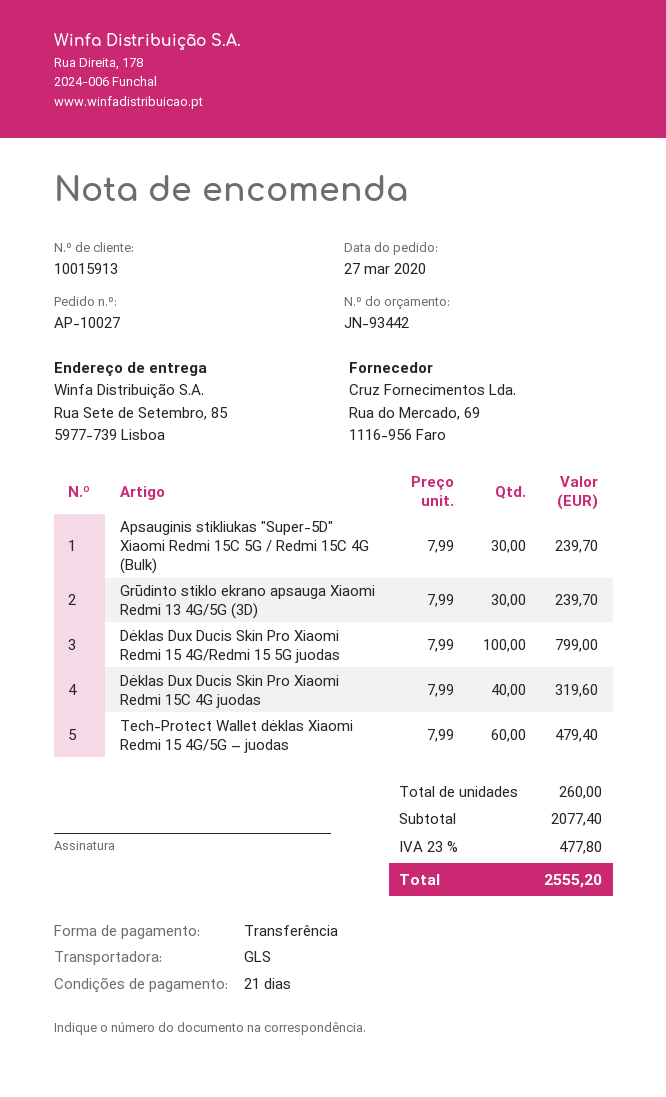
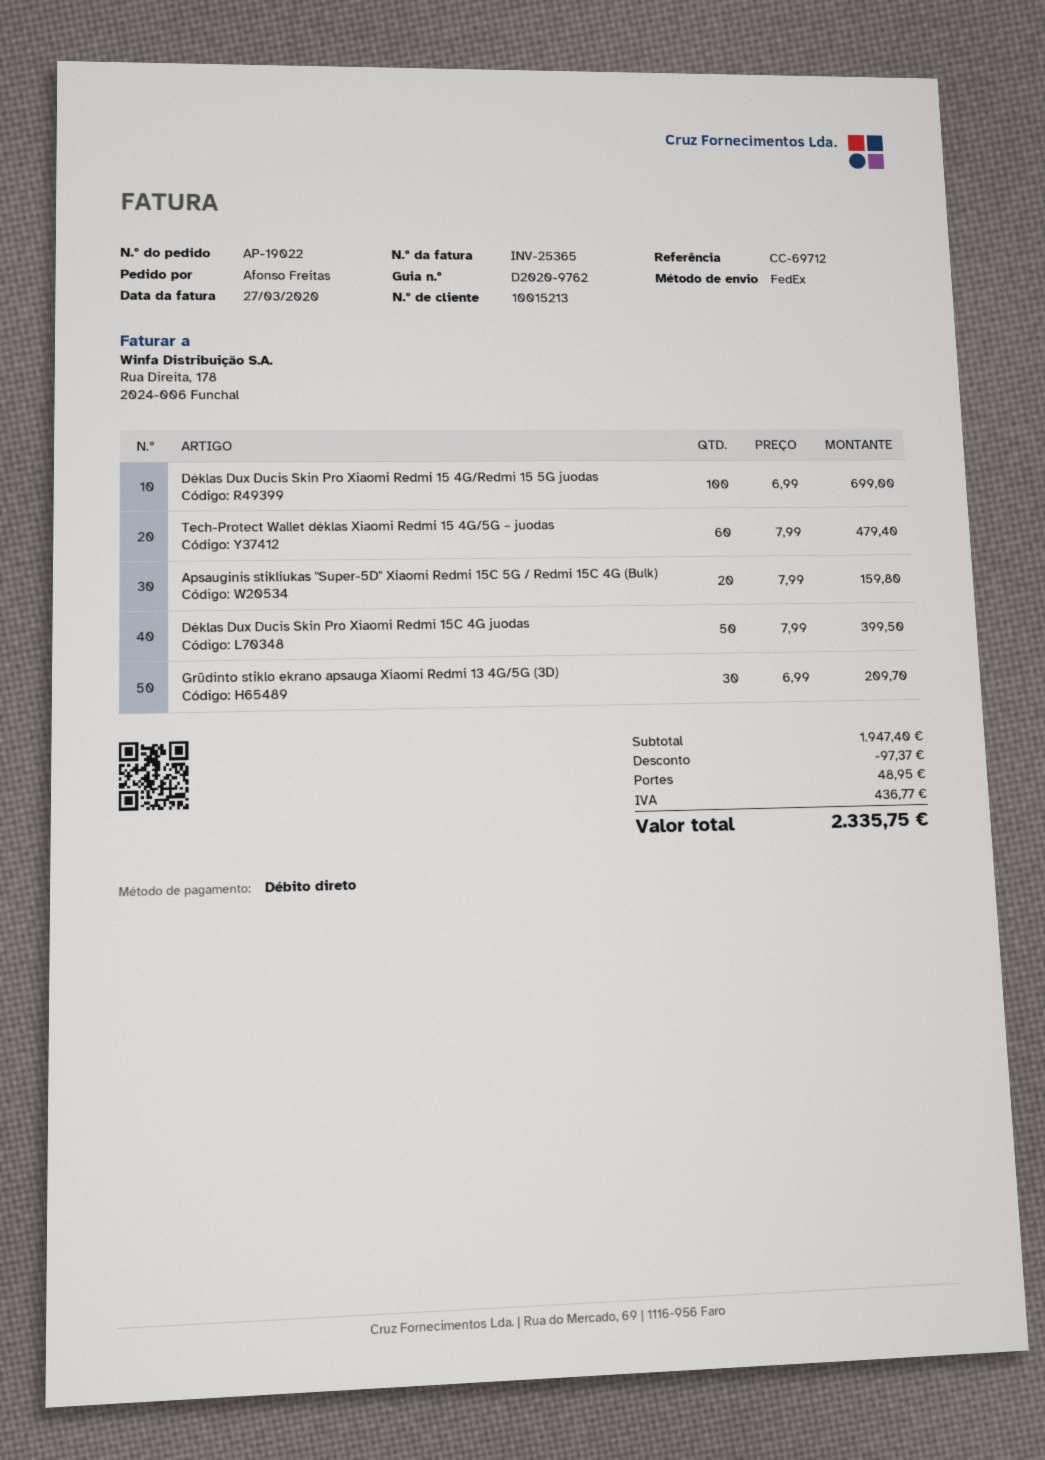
order number: AP-10027 -> AP-19022
customer number: 10015913 -> 10015213
payment method: bank transfer -> direct debit
shipping method: GLS -> FedEx
Apsauginis stikliukas "Super-5D" Xiaomi Redmi 15C 5G / Redmi 15C 4G (Bulk): 30 x 7.99 = 239.70 -> 20 x 7.99 = 159.80
Grūdinto stiklo ekrano apsauga Xiaomi Redmi 13 4G/5G (3D): 30 x 7.99 = 239.70 -> 30 x 6.99 = 209.70
Dėklas Dux Ducis Skin Pro Xiaomi Redmi 15 4G/Redmi 15 5G juodas: 100 x 7.99 = 799.00 -> 100 x 6.99 = 699.00
Dėklas Dux Ducis Skin Pro Xiaomi Redmi 15C 4G juodas: 40 x 7.99 = 319.60 -> 50 x 7.99 = 399.50
subtotal: 2077.40 -> 1947.40
discount: none -> 97.37
shipping: none -> 48.95
tax: 477.80 -> 436.77
total: 2555.20 -> 2335.75

